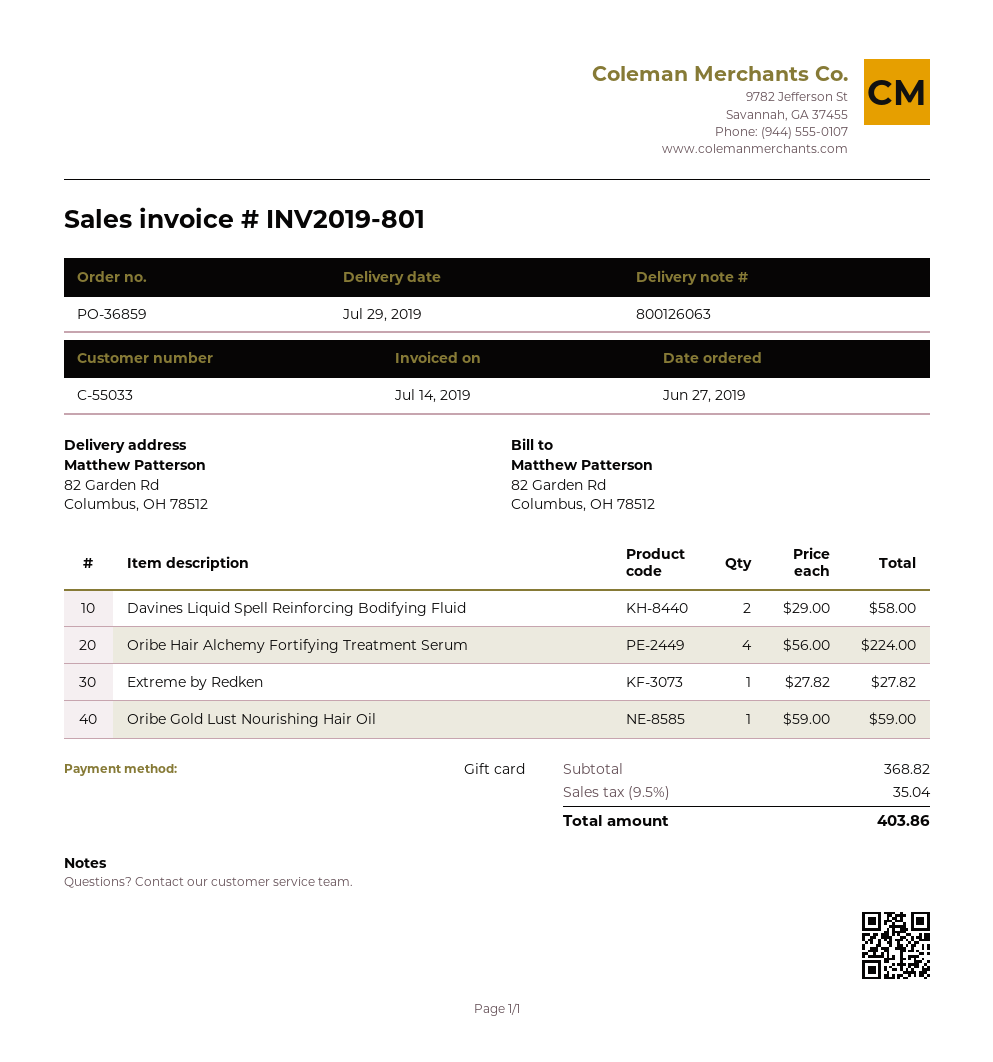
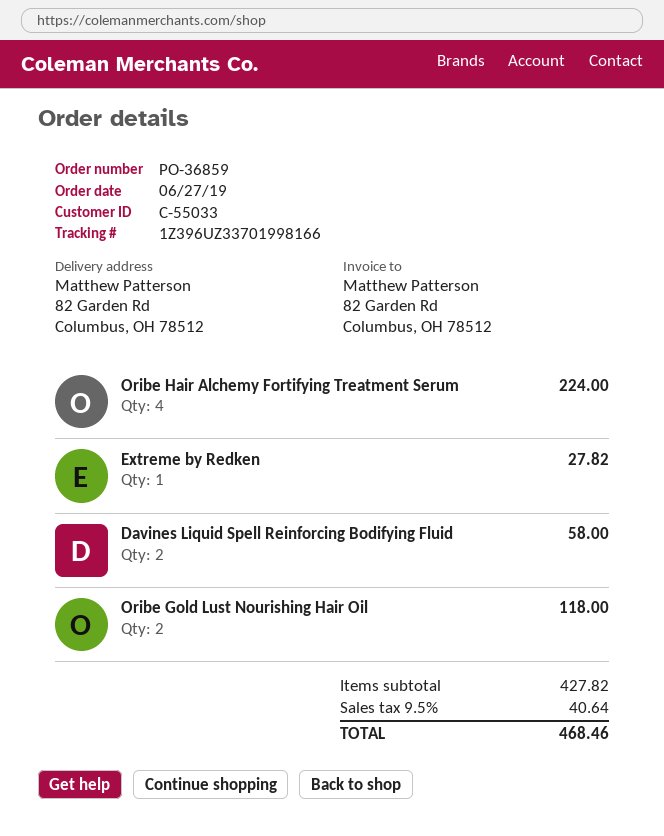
Oribe Gold Lust Nourishing Hair Oil: 1 for 59.00 -> 2 for 118.00
subtotal: 368.82 -> 427.82
tax: 9.5% = 35.04 -> 9.5% = 40.64
total: 403.86 -> 468.46

